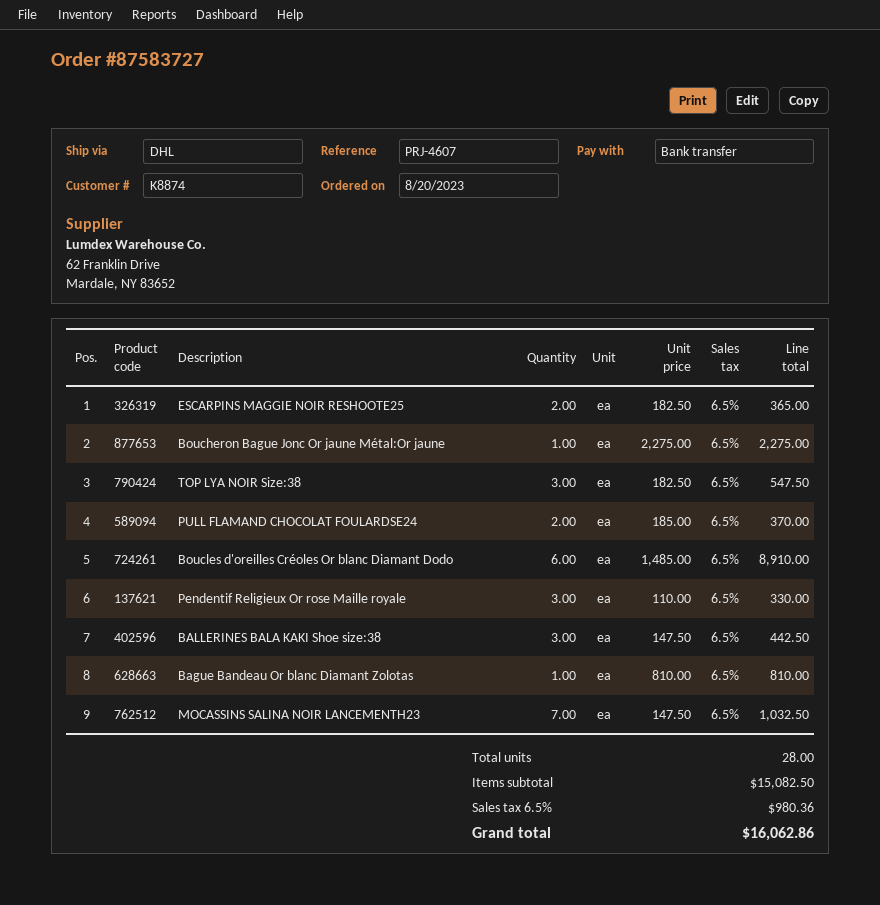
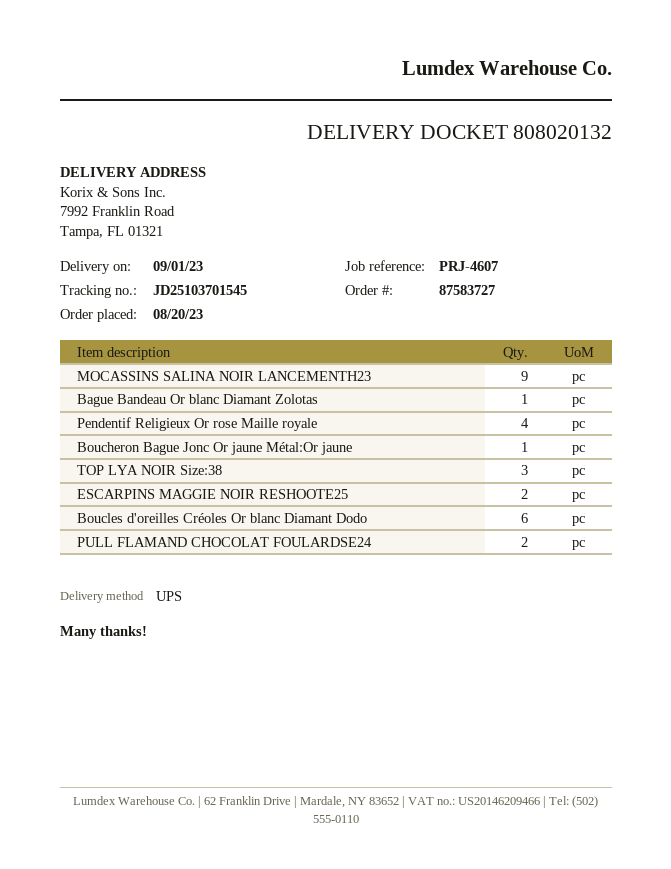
shipping method: DHL -> UPS
Pendentif Religieux Or rose Maille royale: 3 -> 4
BALLERINES BALA KAKI Shoe size:38: 3 -> none
MOCASSINS SALINA NOIR LANCEMENTH23: 7 -> 9

